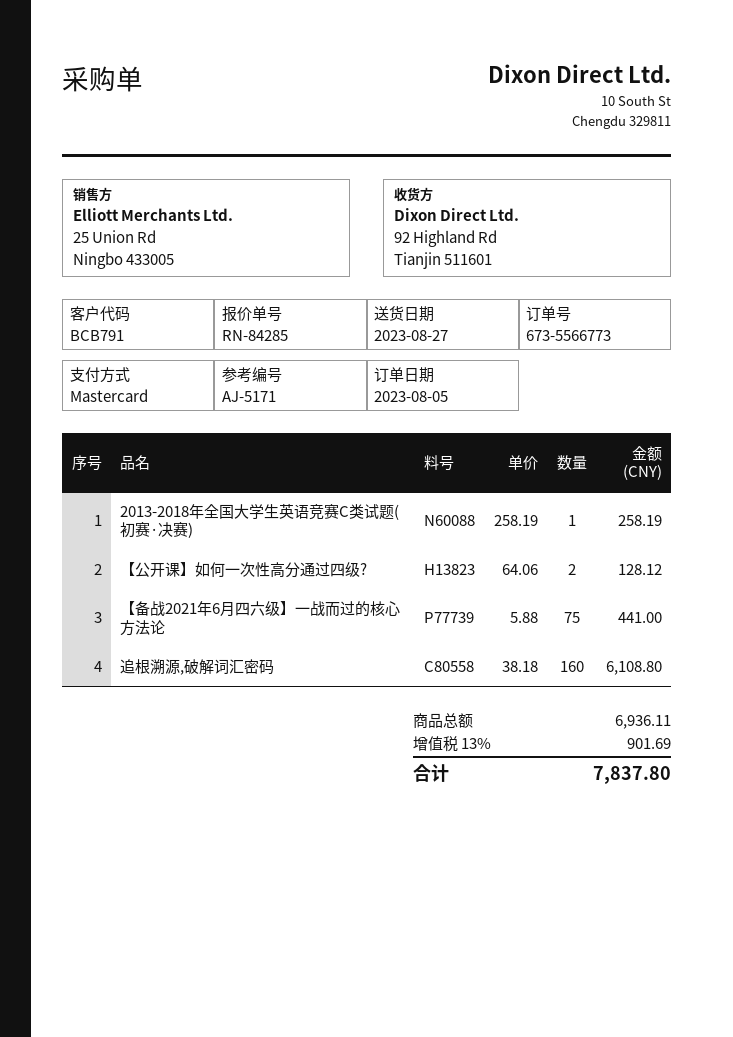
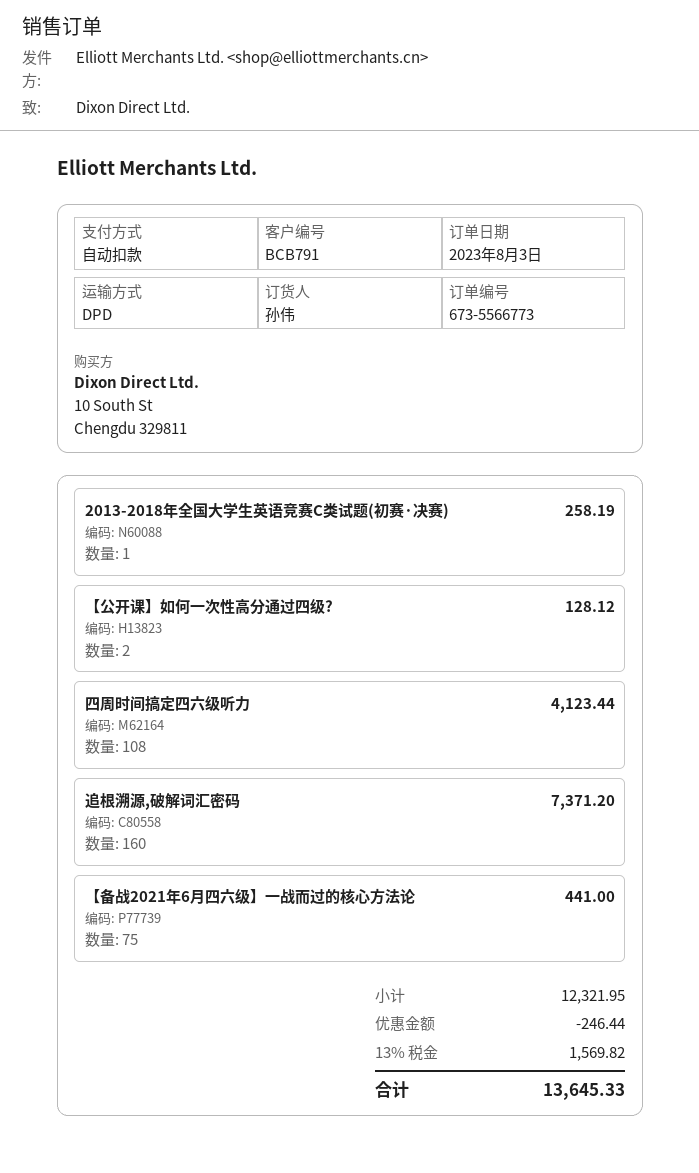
order date: 2023-08-05 -> 2023-08-03
payment method: Mastercard -> direct debit
追根溯源,破解词汇密码: 160 for 6108.80 -> 160 for 7371.20
四周时间搞定四六级听力: none -> 108 for 4123.44
subtotal: 6936.11 -> 12321.95
discount: none -> 246.44
tax: 13% = 901.69 -> 13% = 1569.82
total: 7837.80 -> 13645.33

